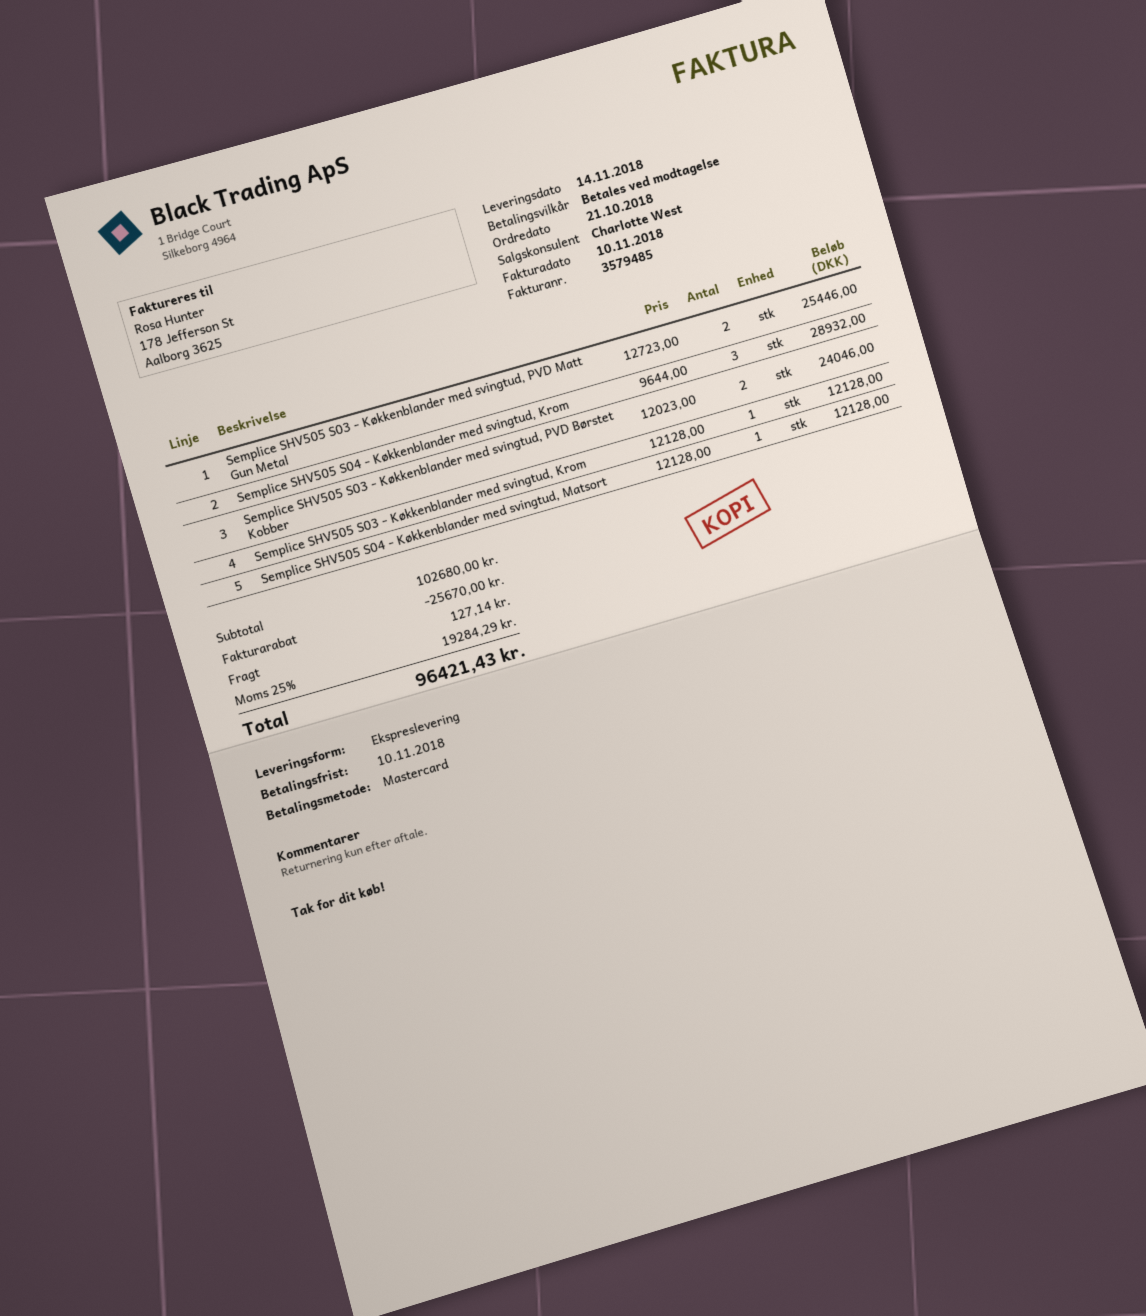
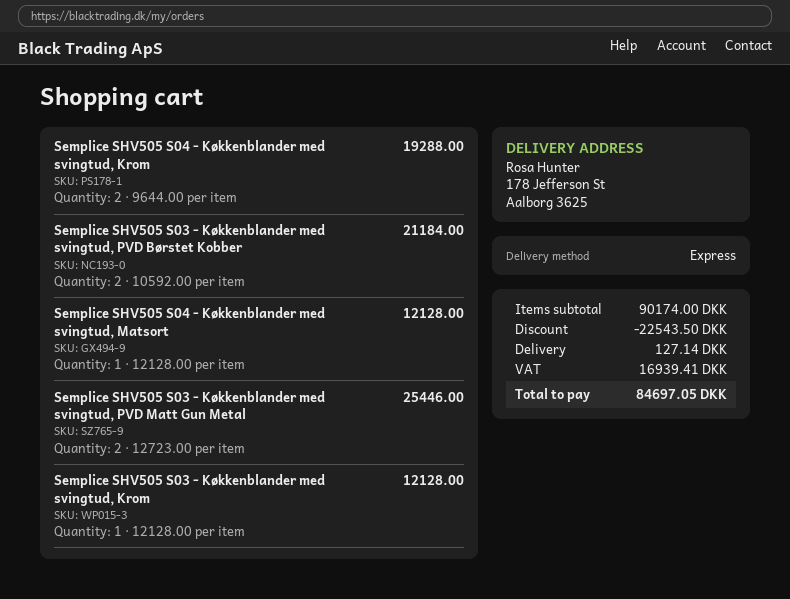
Semplice SHV505 S04 - Køkkenblander med svingtud, Krom: 3 x 9644.00 = 28932.00 -> 2 x 9644.00 = 19288.00
Semplice SHV505 S03 - Køkkenblander med svingtud, PVD Børstet Kobber: 2 x 12023.00 = 24046.00 -> 2 x 10592.00 = 21184.00
subtotal: 102680.00 -> 90174.00
discount: 25670.00 -> 22543.50
tax: 19284.29 -> 16939.41
total: 96421.43 -> 84697.05

